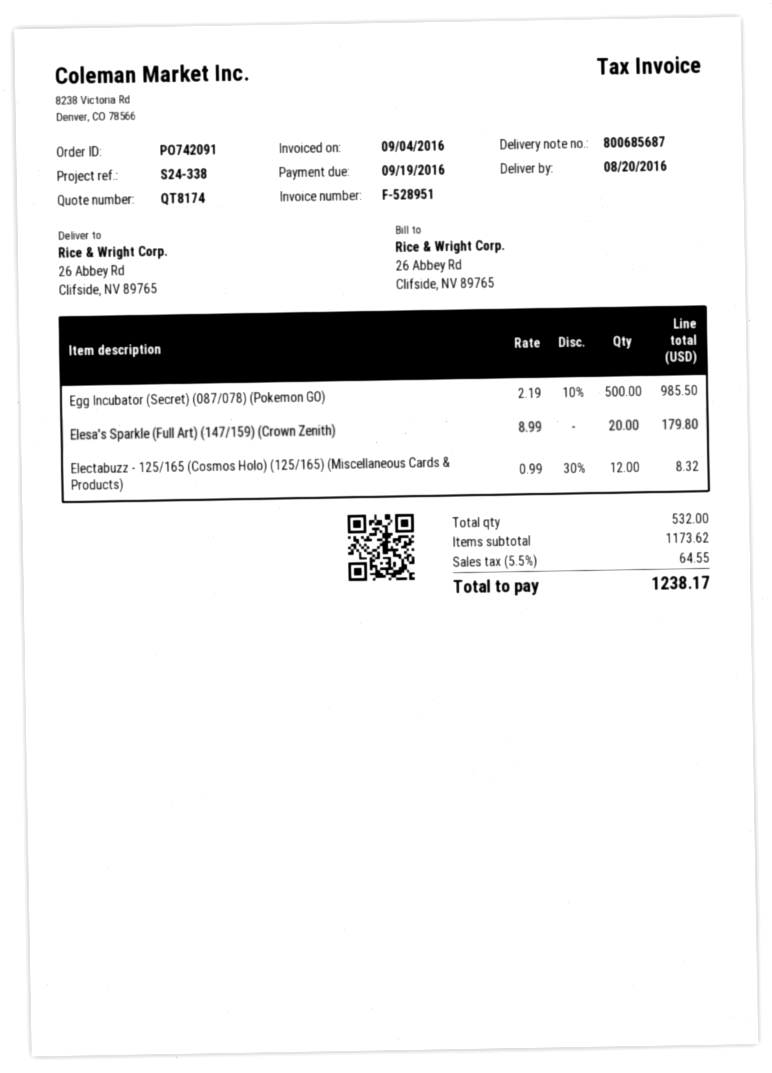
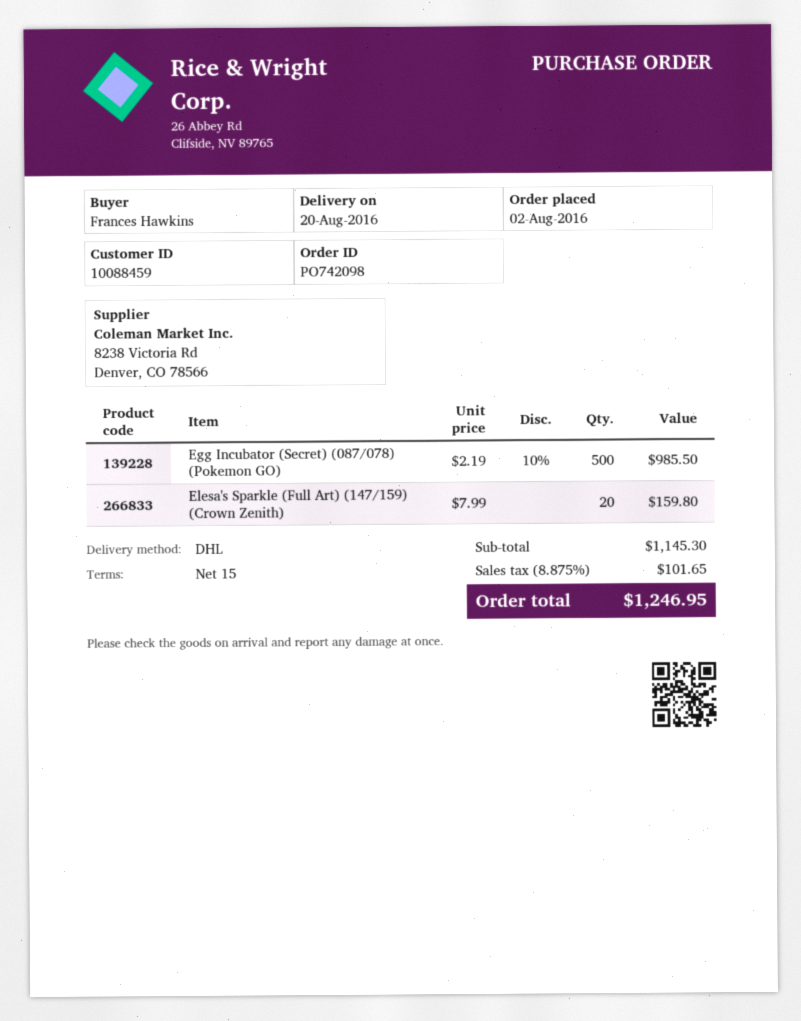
order number: PO742091 -> PO742098
Elesa's Sparkle (Full Art) (147/159) (Crown Zenith): 20 x 8.99 = 179.80 -> 20 x 7.99 = 159.80
Electabuzz - 125/165 (Cosmos Holo) (125/165) (Miscellaneous Cards & Products): 12 x 0.99 - 30% = 8.32 -> none
subtotal: 1173.62 -> 1145.30
tax: 5.5% = 64.55 -> 8.875% = 101.65
total: 1238.17 -> 1246.95

